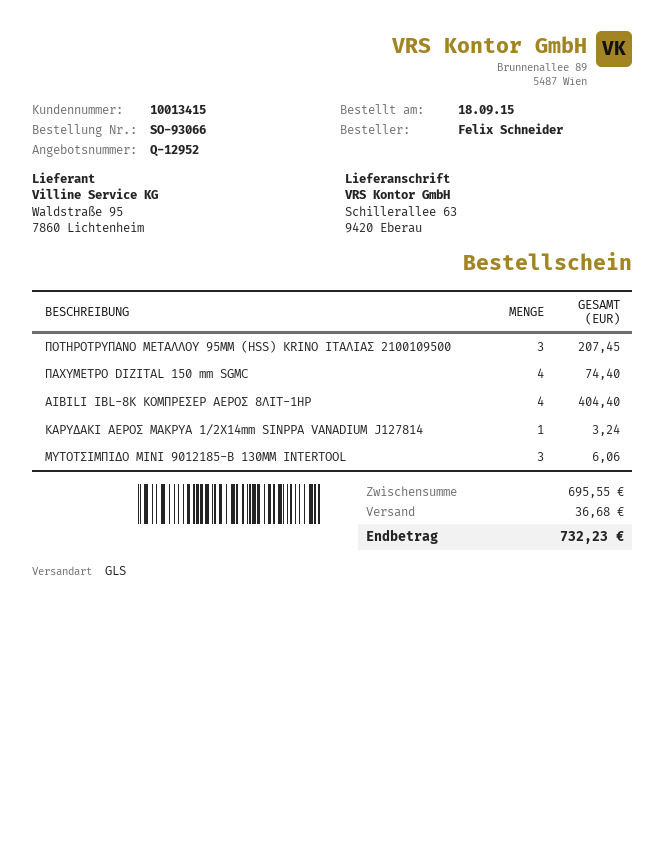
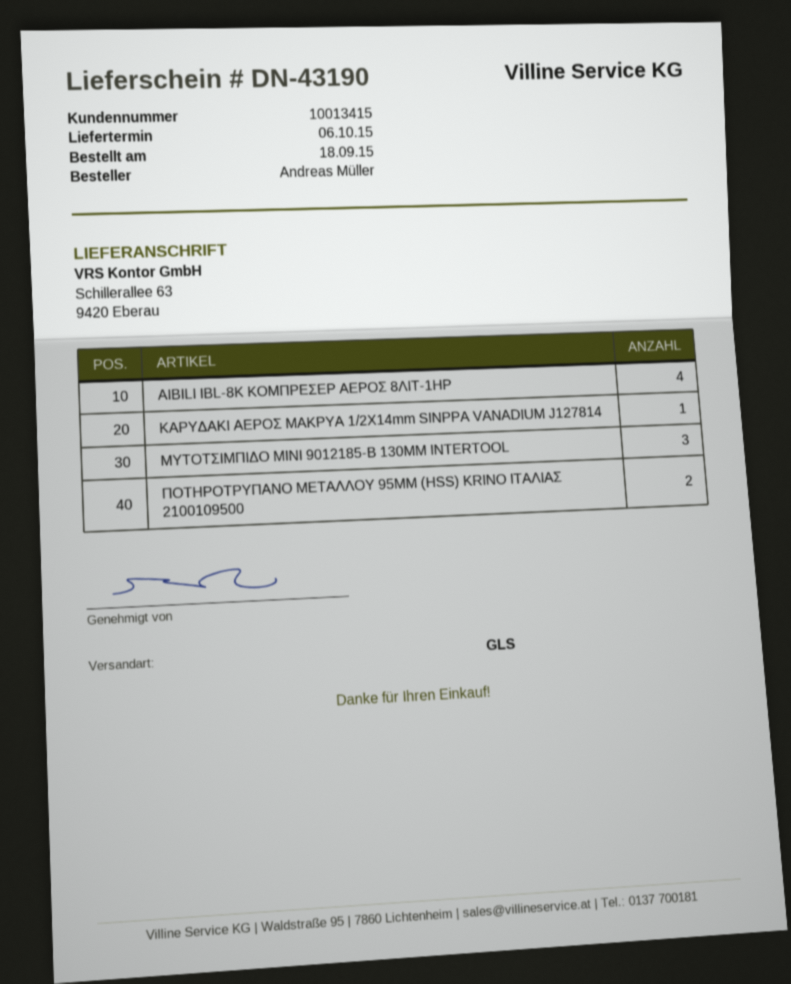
ordered by: Felix Schneider -> Andreas Müller
ΠΟΤΗΡΟΤΡΥΠΑΝΟ ΜΕΤΑΛΛΟΥ 95MM (HSS) KRINO ΙΤΑΛΙΑΣ 2100109500: 3 -> 2
ΠΑΧΥΜΕΤΡΟ DIZITAL 150 mm SGMC: 4 -> none

